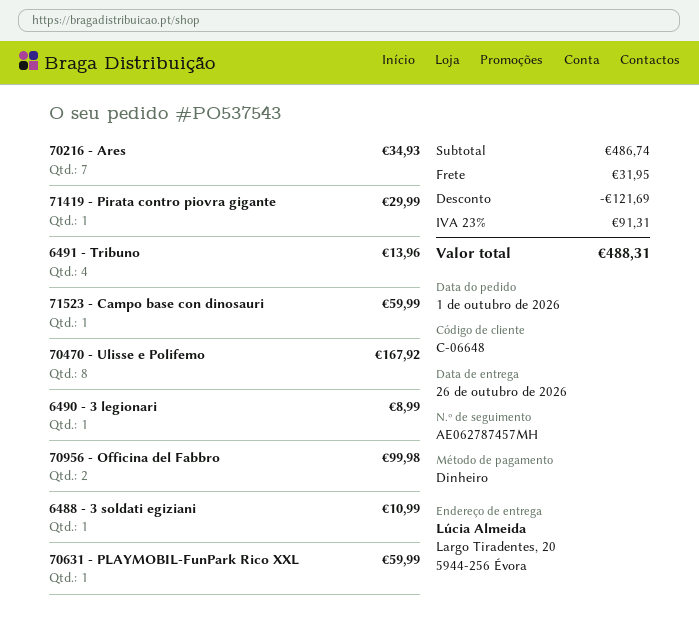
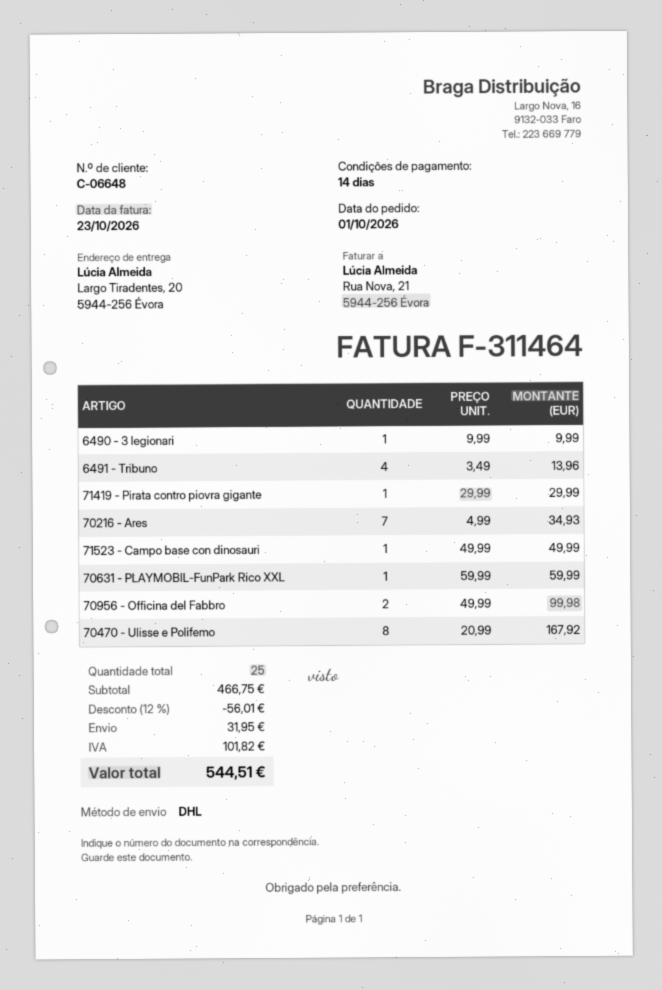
71523 - Campo base con dinosauri: 1 for 59.99 -> 1 for 49.99
6490 - 3 legionari: 1 for 8.99 -> 1 for 9.99
6488 - 3 soldati egiziani: 1 for 10.99 -> none
subtotal: 486.74 -> 466.75
discount: 121.69 -> 56.01
tax: 91.31 -> 101.82
total: 488.31 -> 544.51

